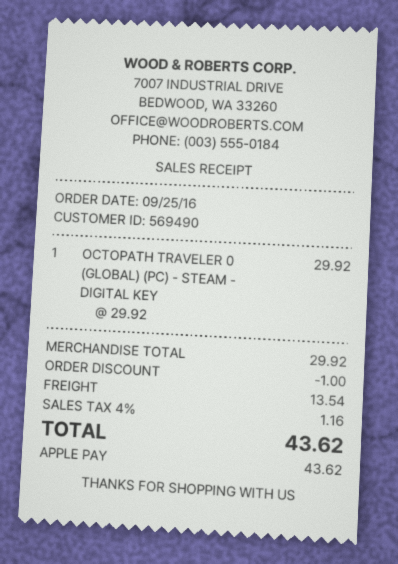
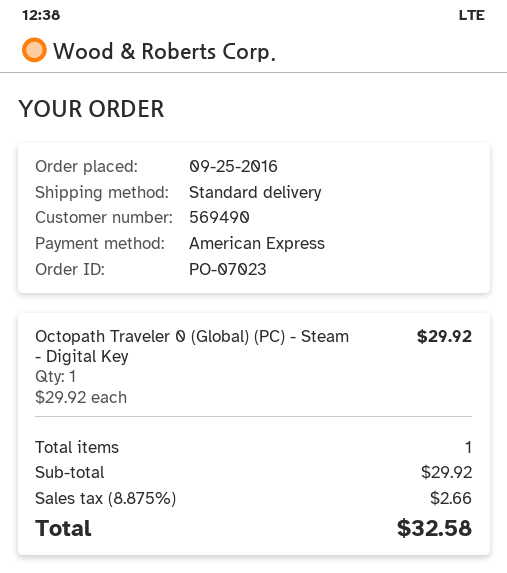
payment method: Apple Pay -> American Express
discount: 1.00 -> none
shipping: 13.54 -> none
tax: 4% = 1.16 -> 8.875% = 2.66
total: 43.62 -> 32.58

